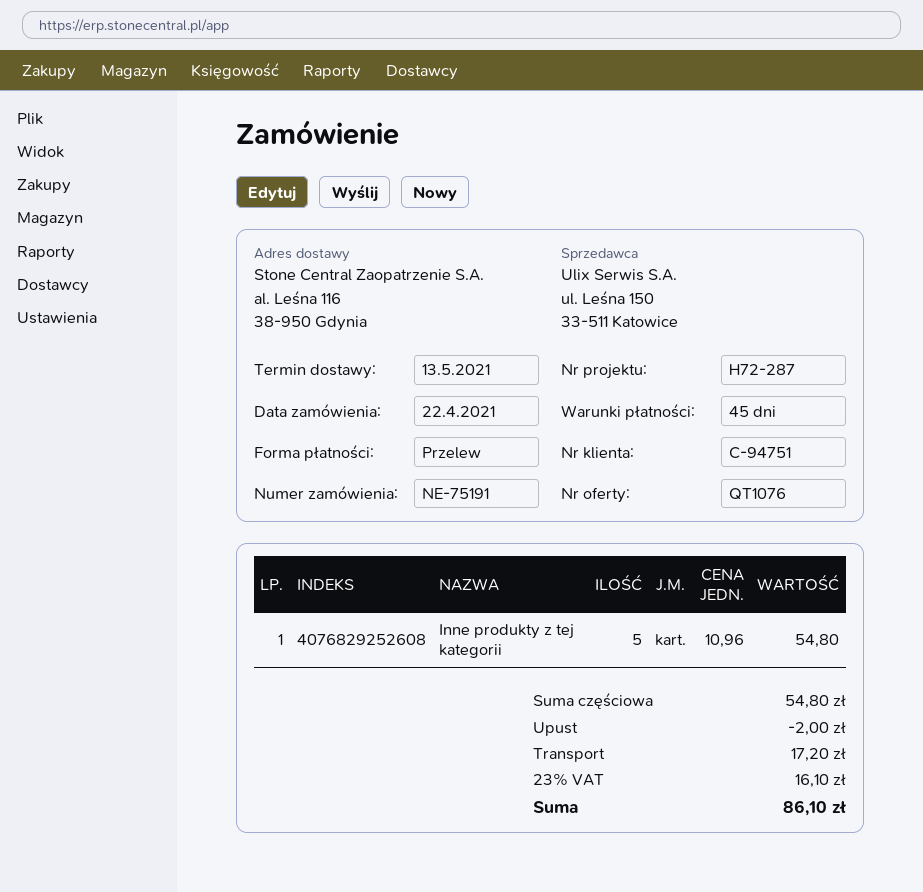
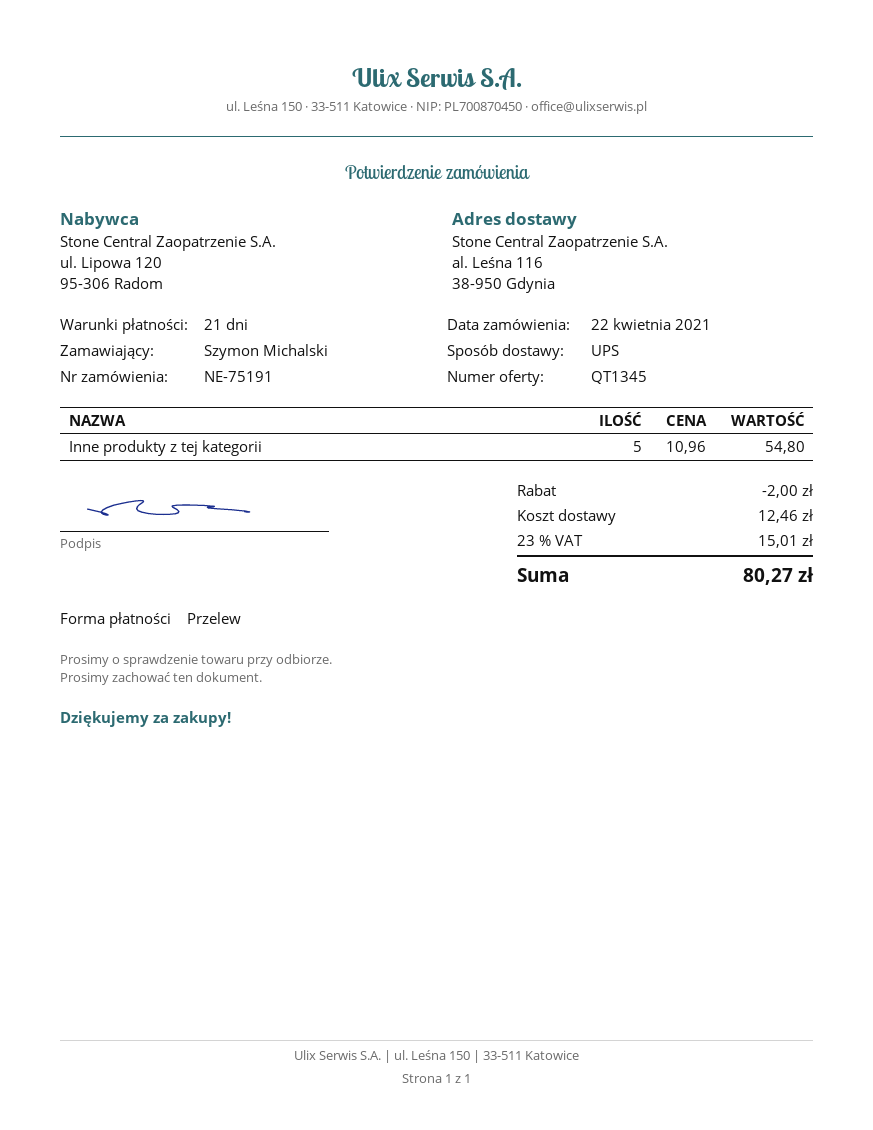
quote number: QT1076 -> QT1345
payment terms: 45 days -> 21 days
shipping: 17.20 -> 12.46
tax: 23% = 16.10 -> 23% = 15.01
total: 86.10 -> 80.27

